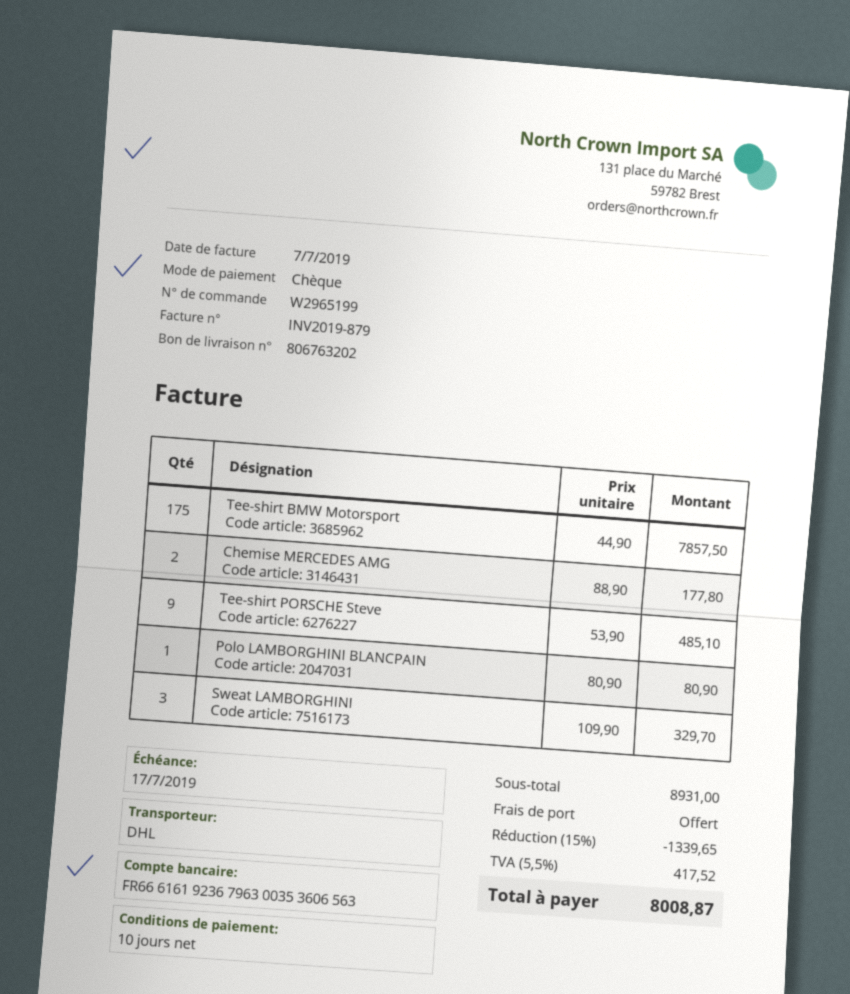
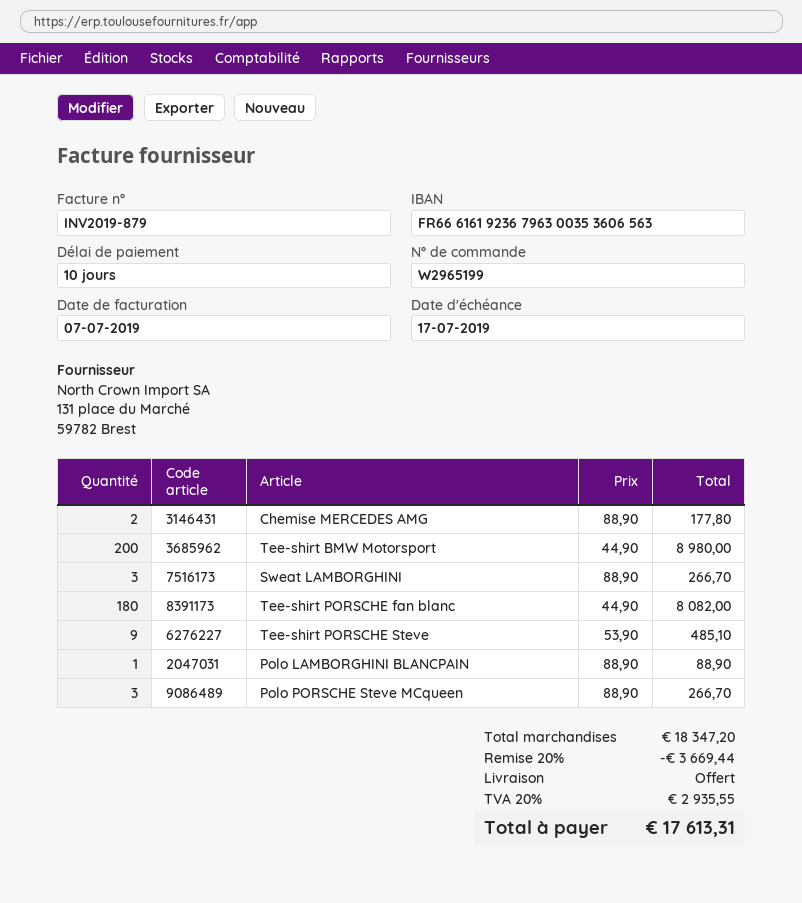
Tee-shirt BMW Motorsport: 175 x 44.90 = 7857.50 -> 200 x 44.90 = 8980.00
Polo LAMBORGHINI BLANCPAIN: 1 x 80.90 = 80.90 -> 1 x 88.90 = 88.90
Sweat LAMBORGHINI: 3 x 109.90 = 329.70 -> 3 x 88.90 = 266.70
Tee-shirt PORSCHE fan blanc: none -> 180 x 44.90 = 8082.00
Polo PORSCHE Steve MCqueen: none -> 3 x 88.90 = 266.70
subtotal: 8931.00 -> 18347.20
discount: 15% = 1339.65 -> 20% = 3669.44
tax: 5.5% = 417.52 -> 20% = 2935.55
total: 8008.87 -> 17613.31

